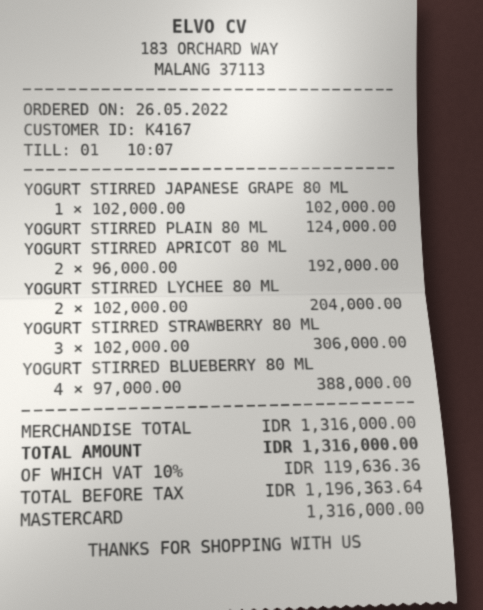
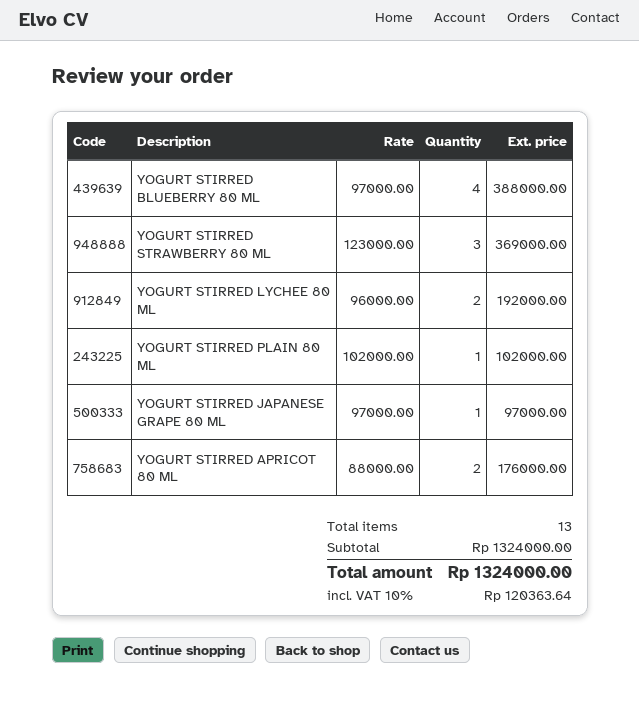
YOGURT STIRRED JAPANESE GRAPE 80 ML: 1 x 102000.00 = 102000.00 -> 1 x 97000.00 = 97000.00
YOGURT STIRRED PLAIN 80 ML: 1 x 124000.00 = 124000.00 -> 1 x 102000.00 = 102000.00
YOGURT STIRRED APRICOT 80 ML: 2 x 96000.00 = 192000.00 -> 2 x 88000.00 = 176000.00
YOGURT STIRRED LYCHEE 80 ML: 2 x 102000.00 = 204000.00 -> 2 x 96000.00 = 192000.00
YOGURT STIRRED STRAWBERRY 80 ML: 3 x 102000.00 = 306000.00 -> 3 x 123000.00 = 369000.00
subtotal: 1316000.00 -> 1324000.00
tax: 10% = 119636.36 -> 10% = 120363.64
total: 1316000.00 -> 1324000.00

